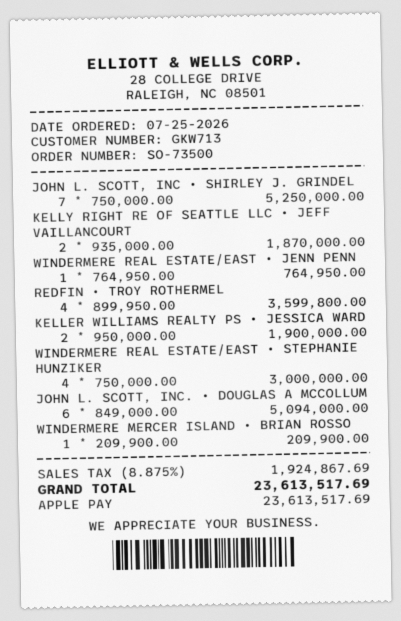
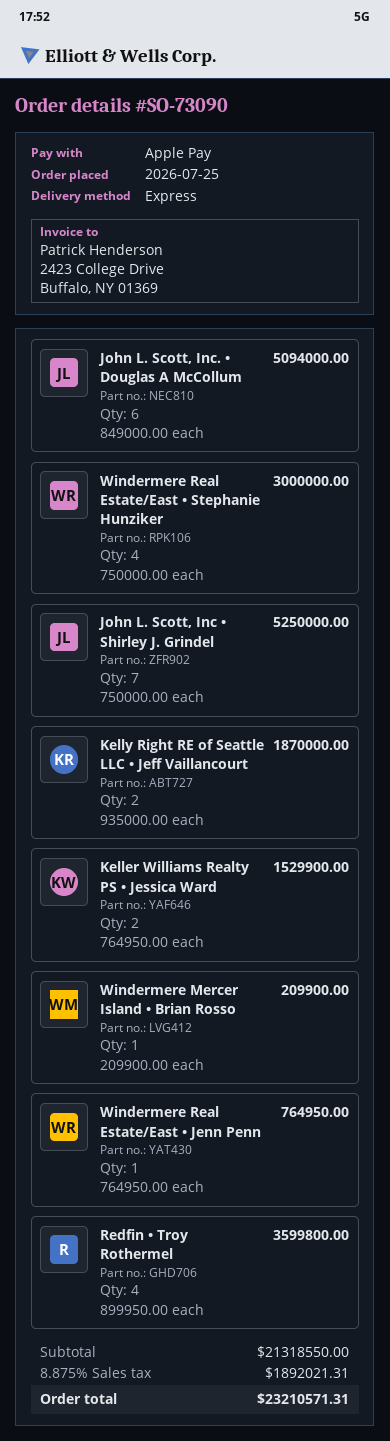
order number: SO-73500 -> SO-73090
KELLER WILLIAMS REALTY PS • JESSICA WARD: 2 x 950000.00 = 1900000.00 -> 2 x 764950.00 = 1529900.00
tax: 8.875% = 1924867.69 -> 8.875% = 1892021.31
total: 23613517.69 -> 23210571.31

